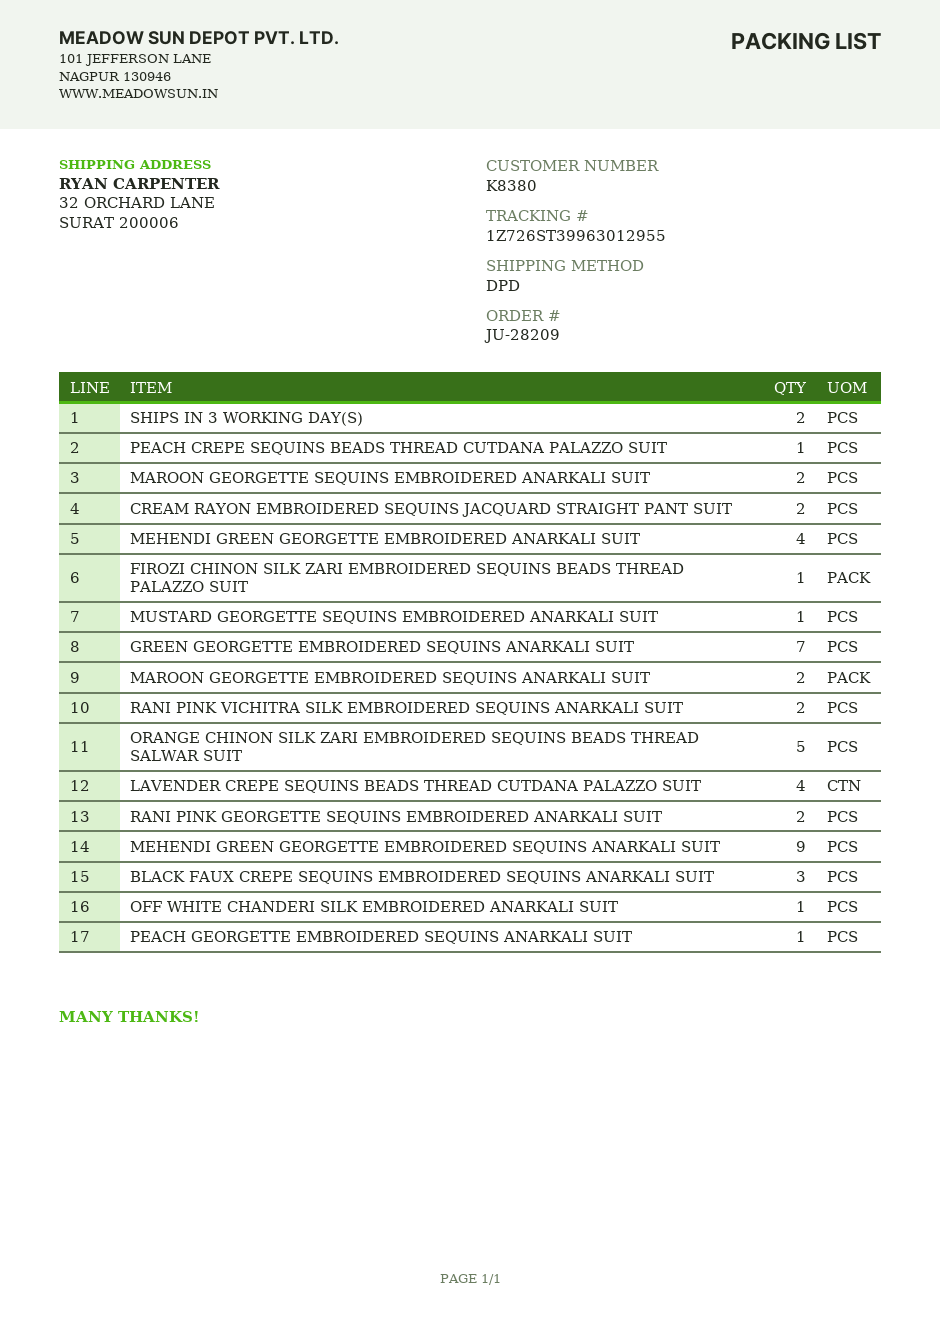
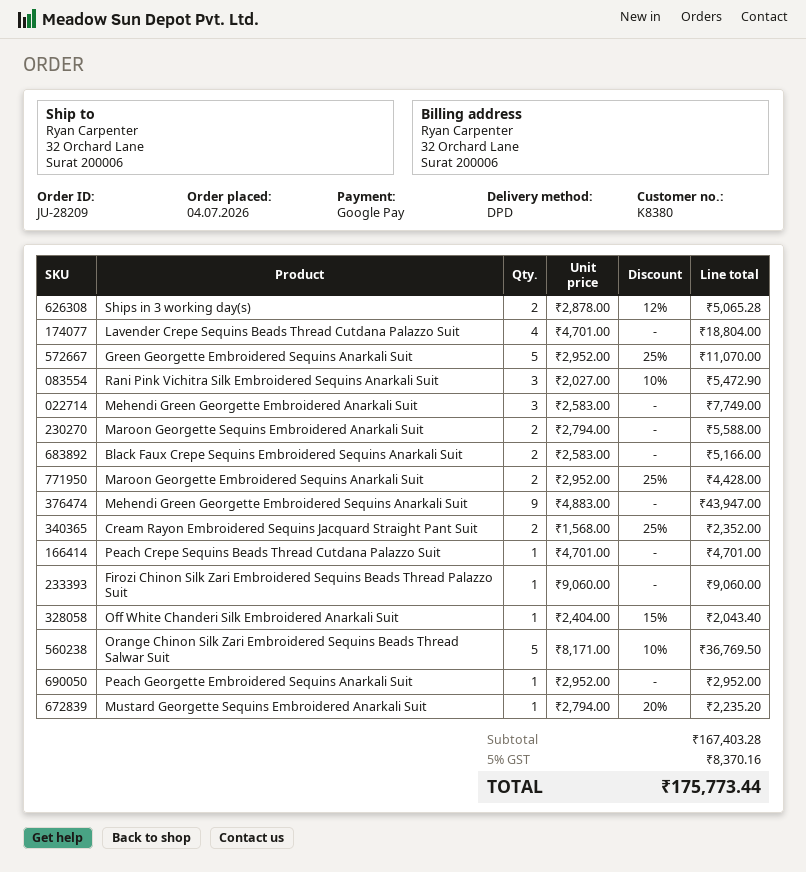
MEHENDI GREEN GEORGETTE EMBROIDERED ANARKALI SUIT: 4 -> 3
GREEN GEORGETTE EMBROIDERED SEQUINS ANARKALI SUIT: 7 -> 5
RANI PINK VICHITRA SILK EMBROIDERED SEQUINS ANARKALI SUIT: 2 -> 3
RANI PINK GEORGETTE SEQUINS EMBROIDERED ANARKALI SUIT: 2 -> none
BLACK FAUX CREPE SEQUINS EMBROIDERED SEQUINS ANARKALI SUIT: 3 -> 2

